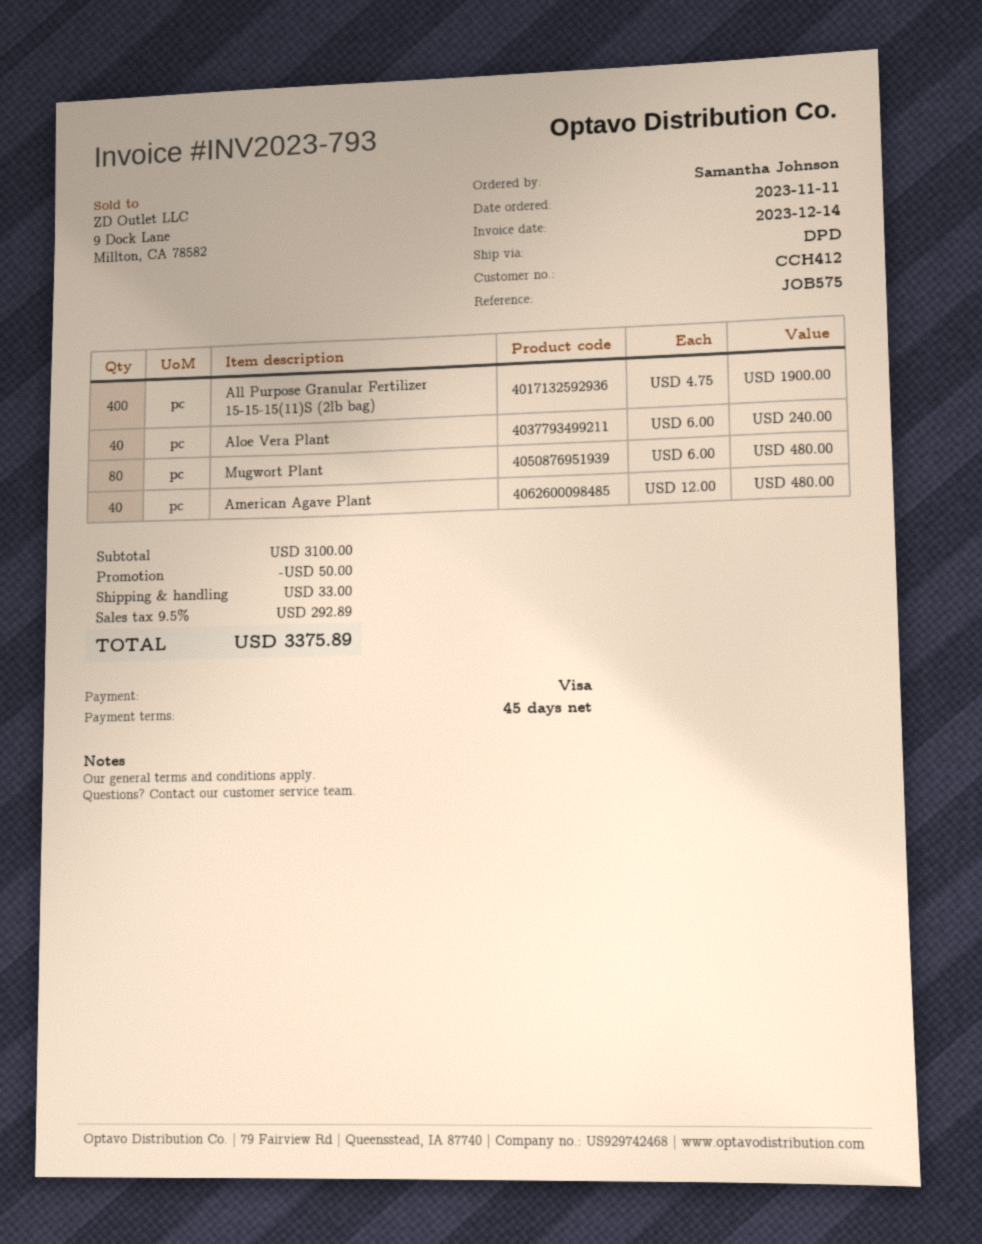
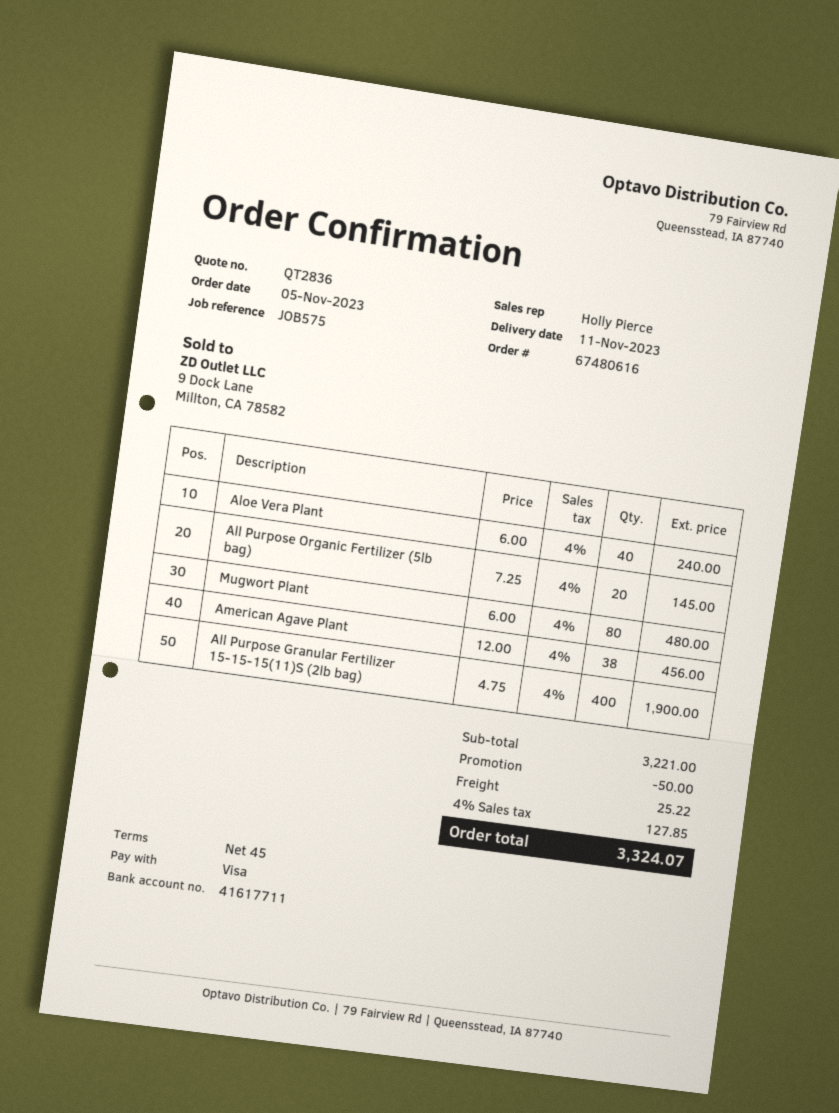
order date: 2023-11-11 -> 2023-11-05
American Agave Plant: 40 x 12.00 = 480.00 -> 38 x 12.00 = 456.00
All Purpose Organic Fertilizer (5lb bag): none -> 20 x 7.25 = 145.00
subtotal: 3100.00 -> 3221.00
shipping: 33.00 -> 25.22
tax: 9.5% = 292.89 -> 4% = 127.85
total: 3375.89 -> 3324.07

